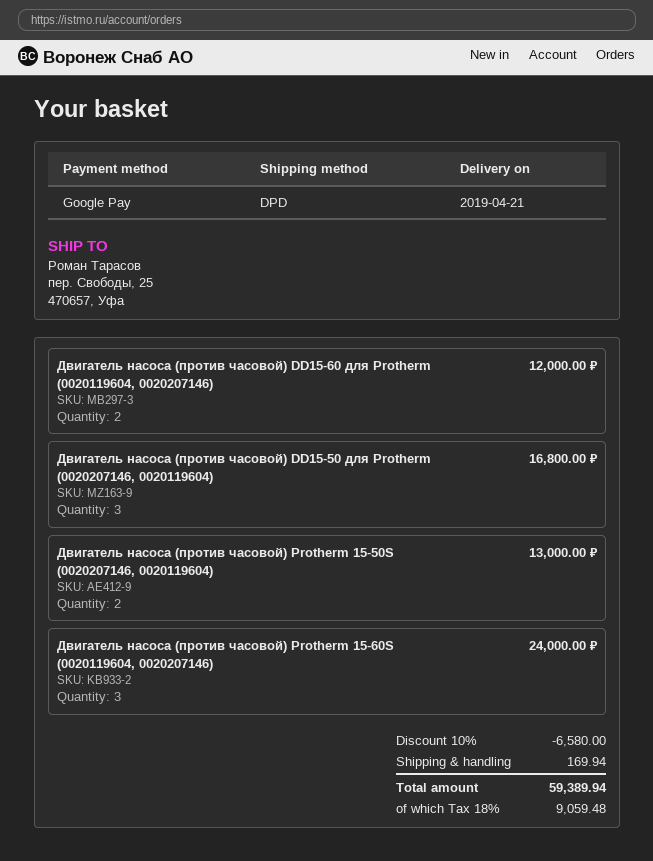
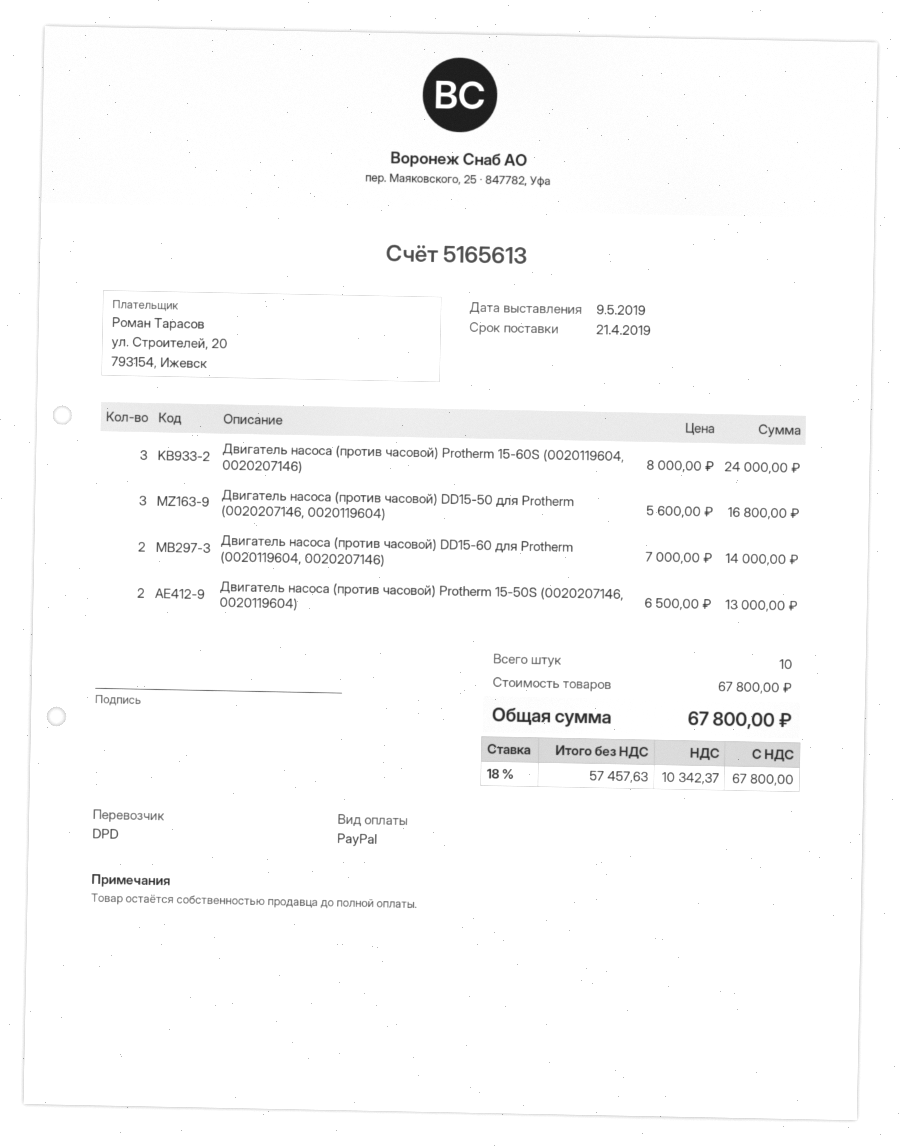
payment method: Google Pay -> PayPal
Двигатель насоса (против часовой) DD15-60 для Protherm (0020119604, 0020207146): 2 for 12000.00 -> 2 for 14000.00
discount: 10% = 6580.00 -> none
shipping: 169.94 -> none
tax: 18% = 9059.48 -> 18% = 10342.37
total: 59389.94 -> 67800.00

